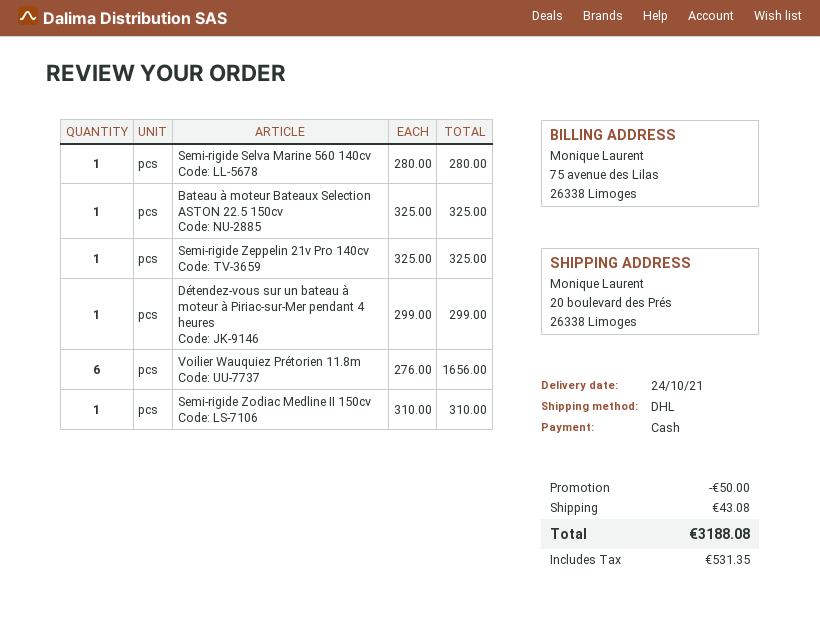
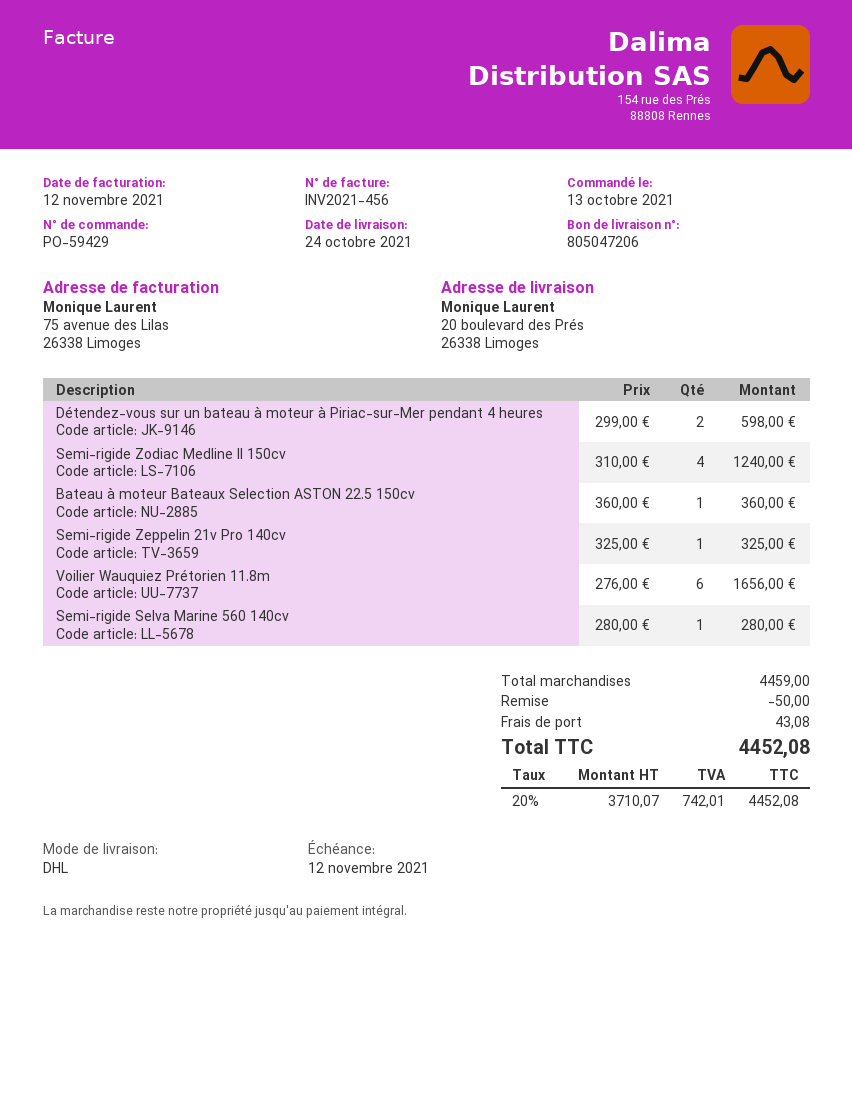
Bateau à moteur Bateaux Selection ASTON 22.5 150cv: 1 x 325.00 = 325.00 -> 1 x 360.00 = 360.00
Détendez-vous sur un bateau à moteur à Piriac-sur-Mer pendant 4 heures: 1 x 299.00 = 299.00 -> 2 x 299.00 = 598.00
Semi-rigide Zodiac Medline II 150cv: 1 x 310.00 = 310.00 -> 4 x 310.00 = 1240.00
tax: 531.35 -> 742.01
total: 3188.08 -> 4452.08

